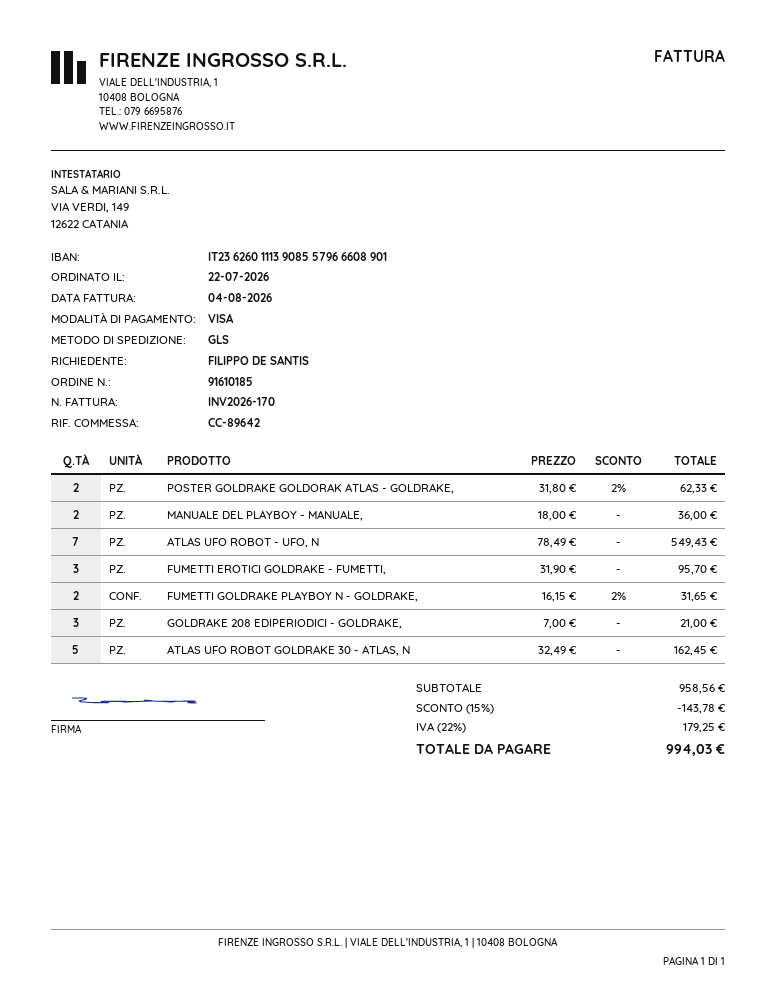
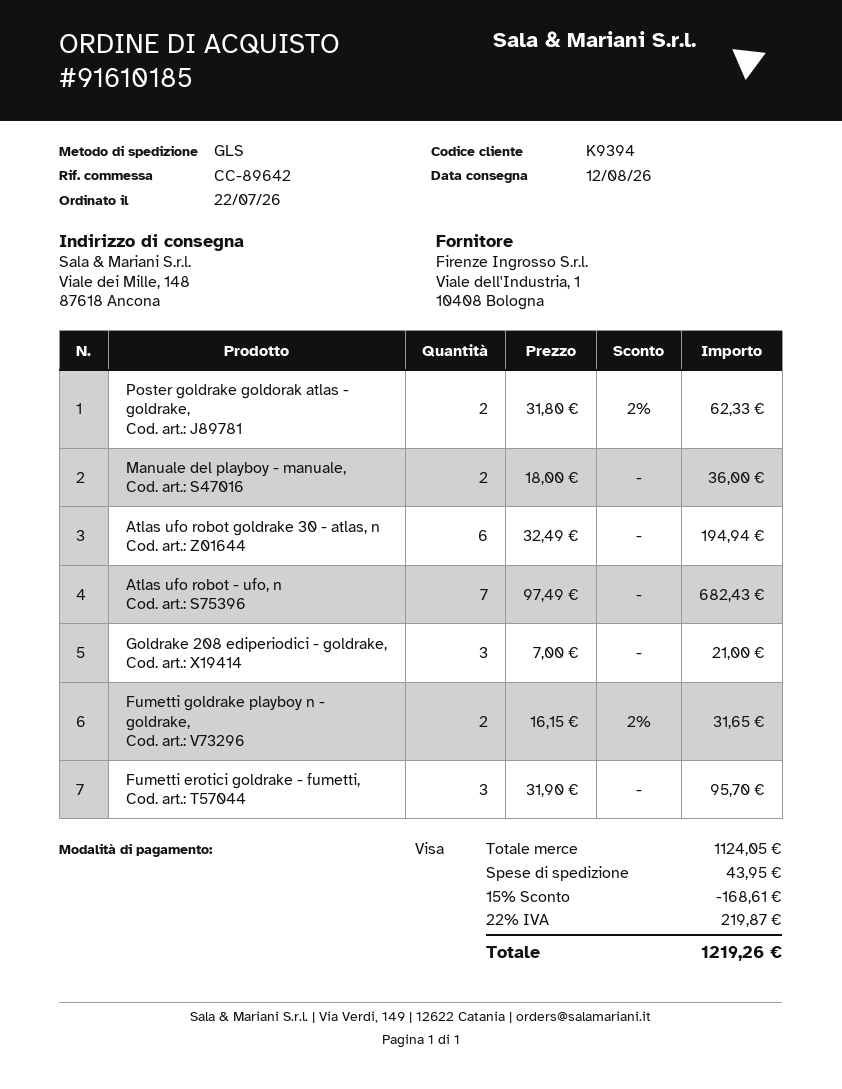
ATLAS UFO ROBOT - UFO, N: 7 x 78.49 = 549.43 -> 7 x 97.49 = 682.43
ATLAS UFO ROBOT GOLDRAKE 30 - ATLAS, N: 5 x 32.49 = 162.45 -> 6 x 32.49 = 194.94
subtotal: 958.56 -> 1124.05
discount: 15% = 143.78 -> 15% = 168.61
shipping: none -> 43.95
tax: 22% = 179.25 -> 22% = 219.87
total: 994.03 -> 1219.26

